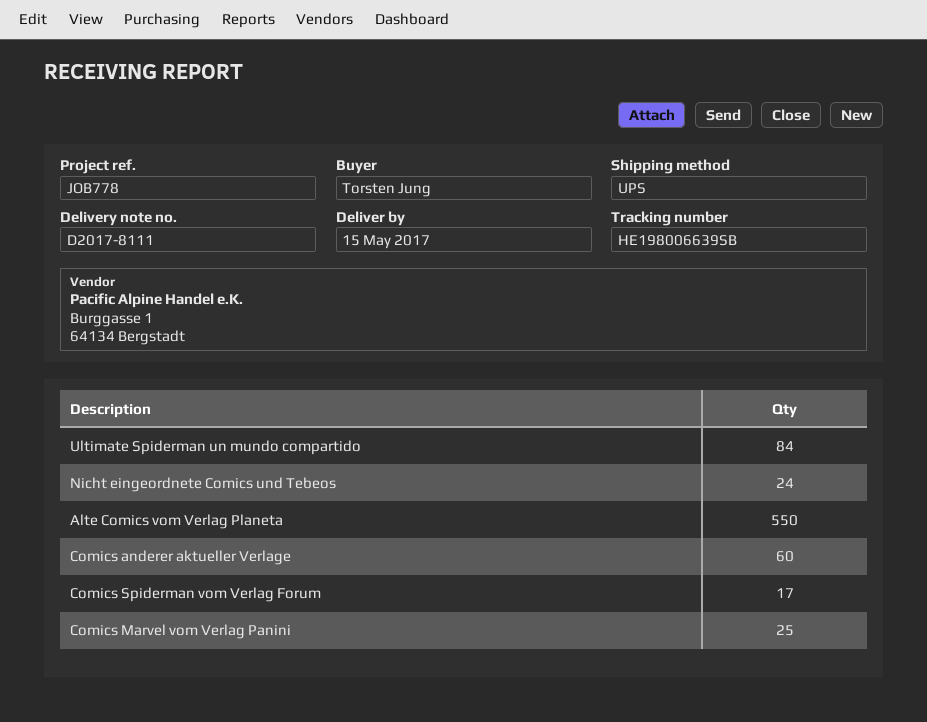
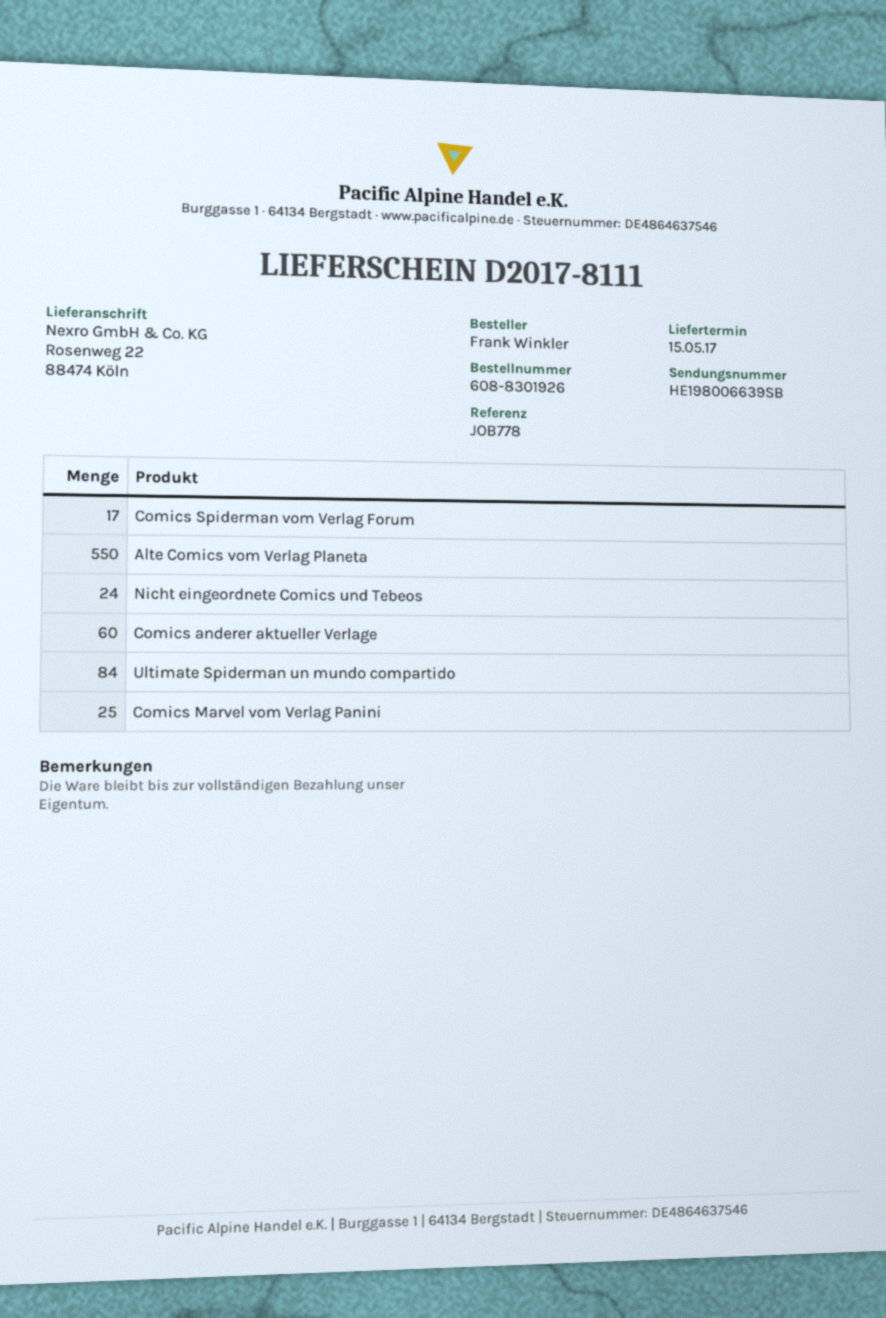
ordered by: Torsten Jung -> Frank Winkler

